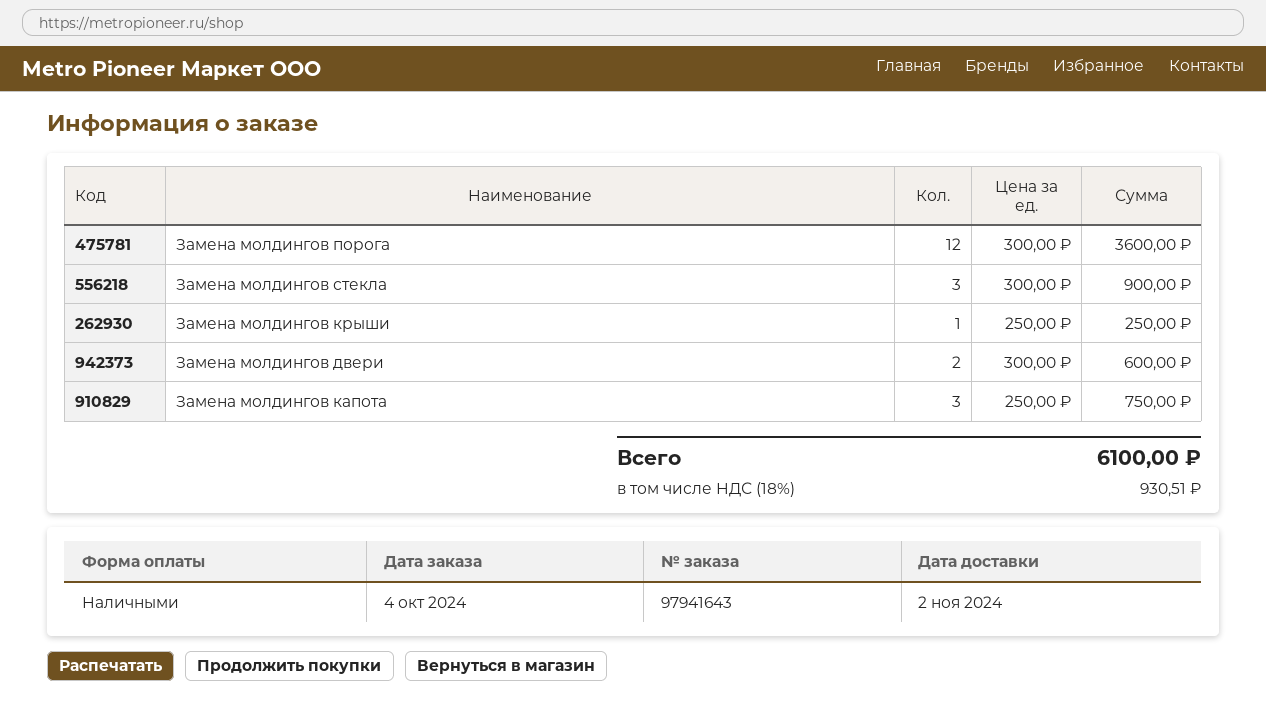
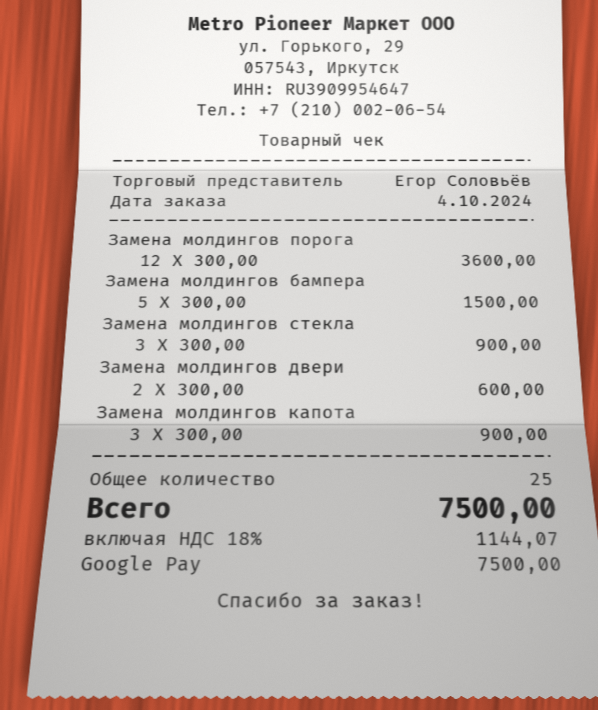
payment method: cash -> Google Pay
Замена молдингов крыши: 1 x 250.00 = 250.00 -> none
Замена молдингов капота: 3 x 250.00 = 750.00 -> 3 x 300.00 = 900.00
Замена молдингов бампера: none -> 5 x 300.00 = 1500.00
tax: 18% = 930.51 -> 18% = 1144.07
total: 6100.00 -> 7500.00

